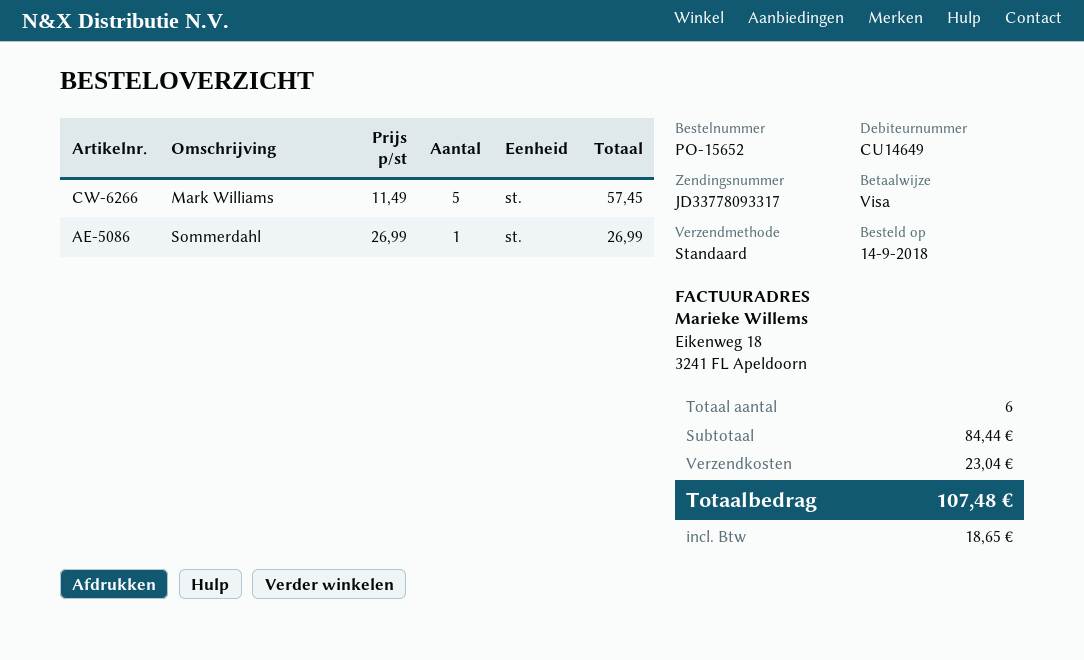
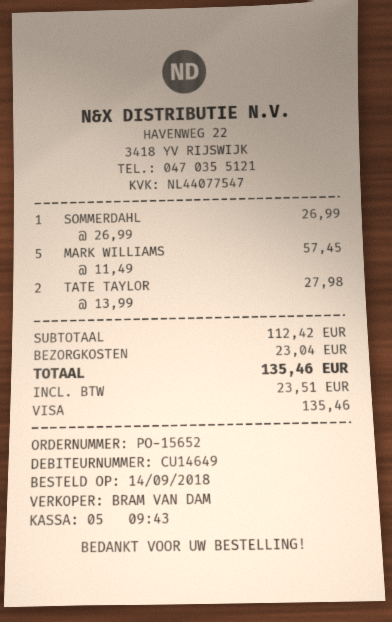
TATE TAYLOR: none -> 2 x 13.99 = 27.98
subtotal: 84.44 -> 112.42
tax: 18.65 -> 23.51
total: 107.48 -> 135.46

